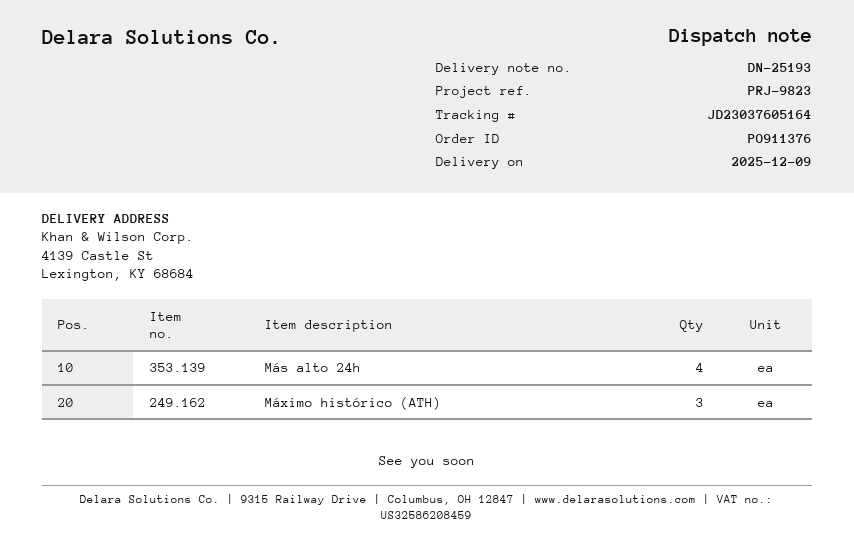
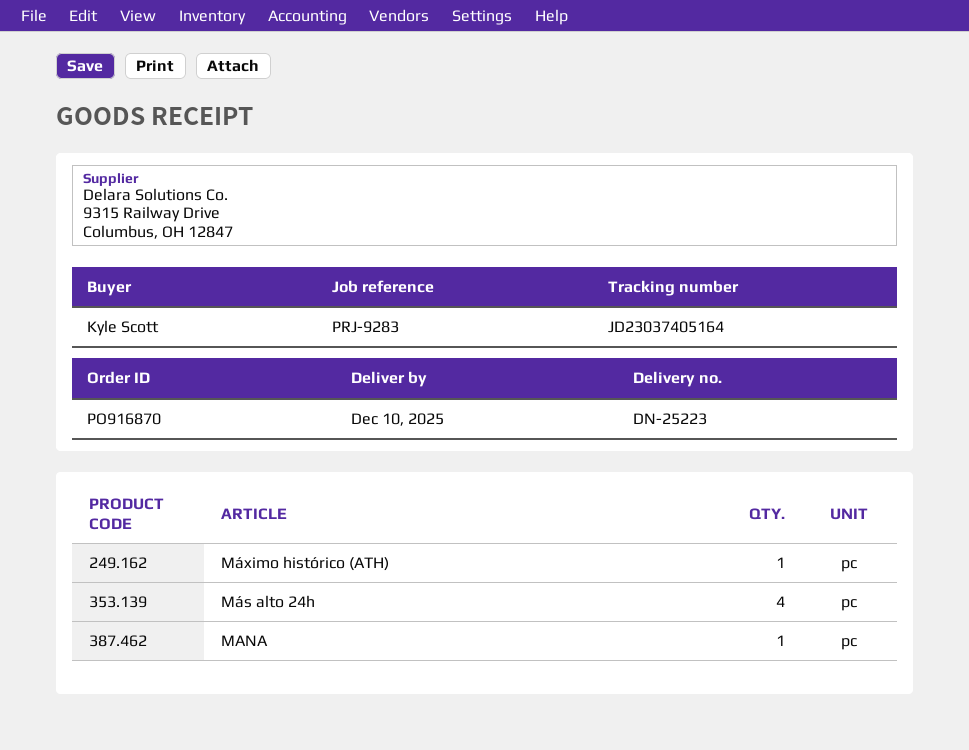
order number: PO911376 -> PO916870
delivery note number: DN-25193 -> DN-25223
delivery date: 2025-12-09 -> 2025-12-10
reference: PRJ-9823 -> PRJ-9283
tracking number: JD23037605164 -> JD23037405164
Máximo histórico (ATH): 3 -> 1
MANA: none -> 1

